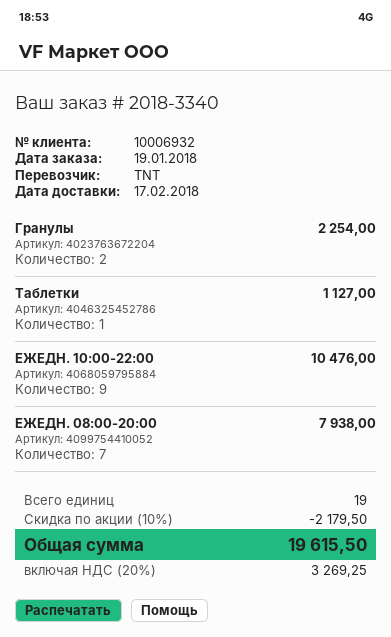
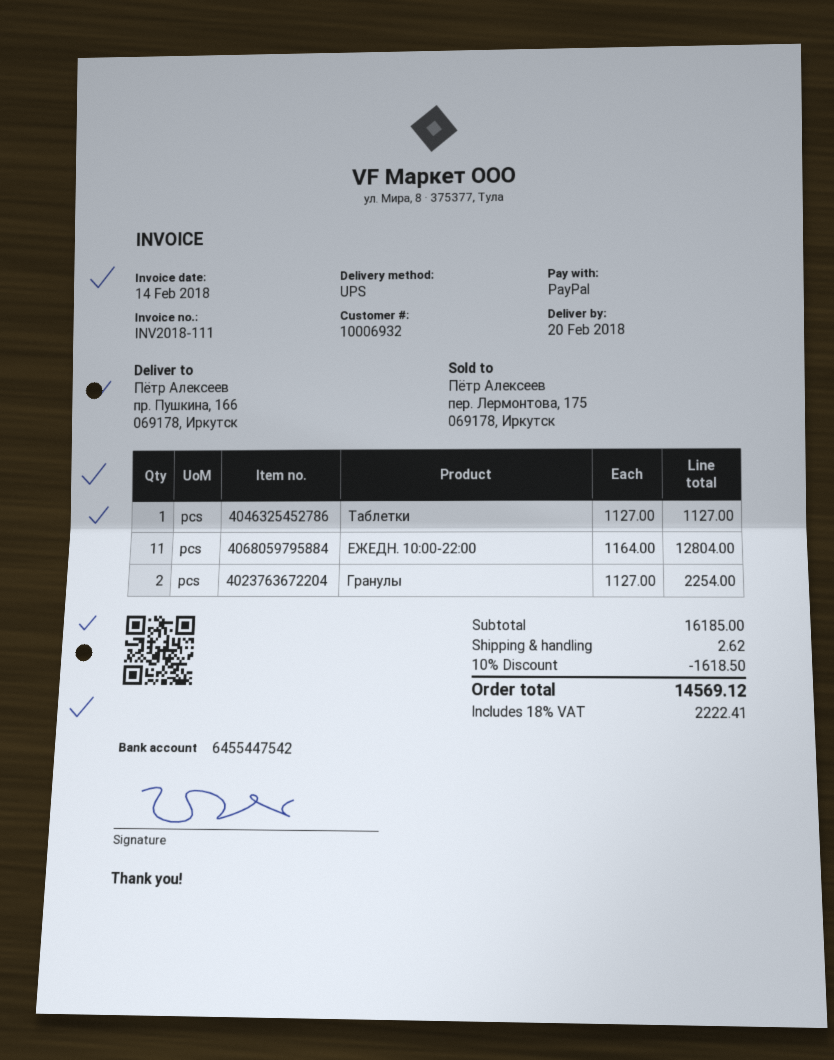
delivery date: 2018-02-17 -> 2018-02-20
shipping method: TNT -> UPS
ЕЖЕДН. 10:00-22:00: 9 for 10476.00 -> 11 for 12804.00
ЕЖЕДН. 08:00-20:00: 7 for 7938.00 -> none
discount: 10% = 2179.50 -> 10% = 1618.50
shipping: none -> 2.62
tax: 20% = 3269.25 -> 18% = 2222.41
total: 19615.50 -> 14569.12

